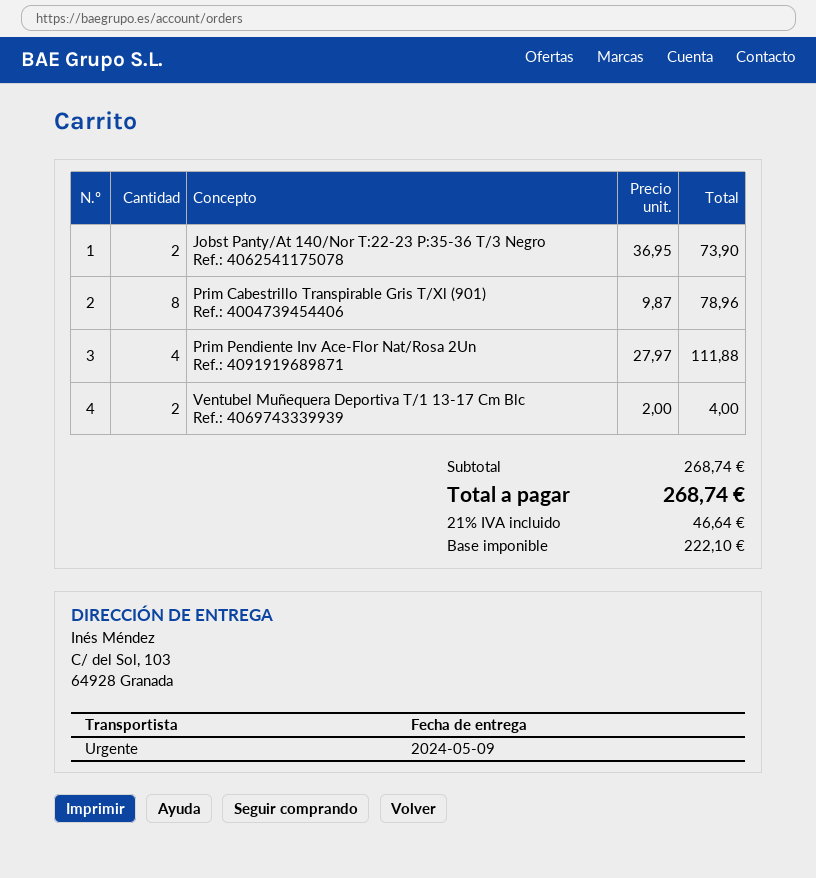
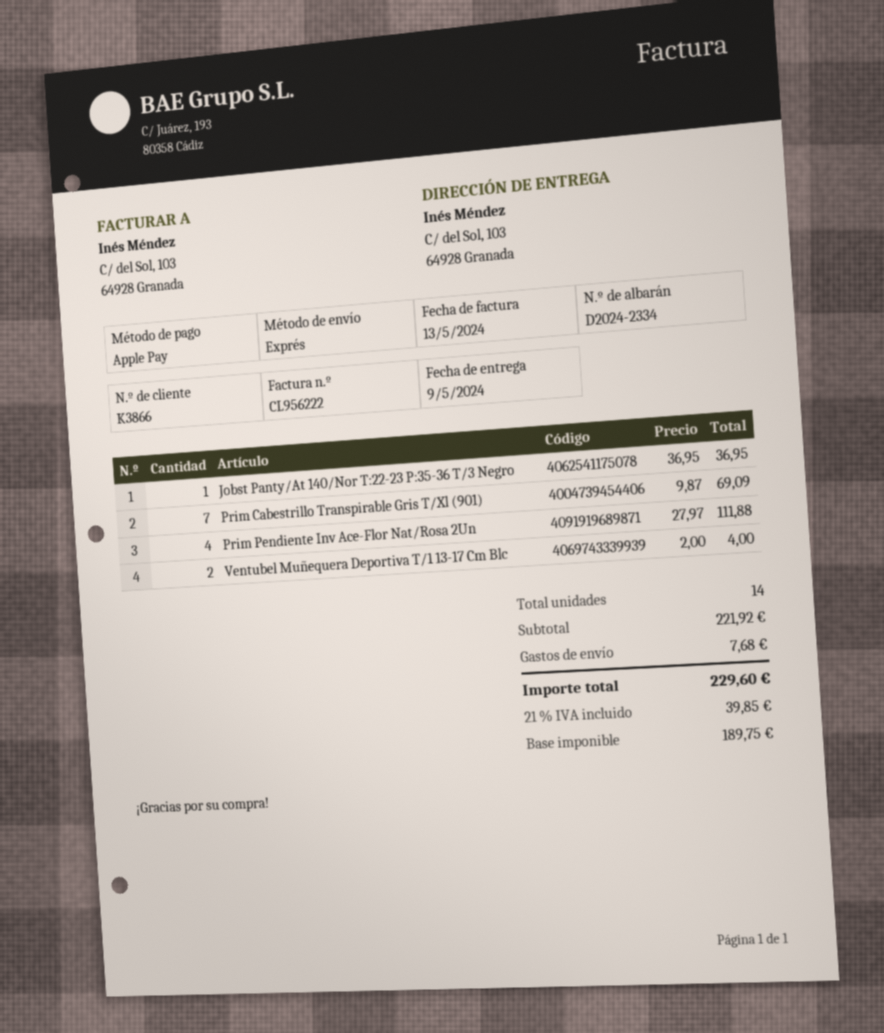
Jobst Panty/At 140/Nor T:22-23 P:35-36 T/3 Negro: 2 x 36.95 = 73.90 -> 1 x 36.95 = 36.95
Prim Cabestrillo Transpirable Gris T/Xl (901): 8 x 9.87 = 78.96 -> 7 x 9.87 = 69.09
subtotal: 268.74 -> 221.92
shipping: none -> 7.68
net: 222.10 -> 189.75
tax: 21% = 46.64 -> 21% = 39.85
total: 268.74 -> 229.60

